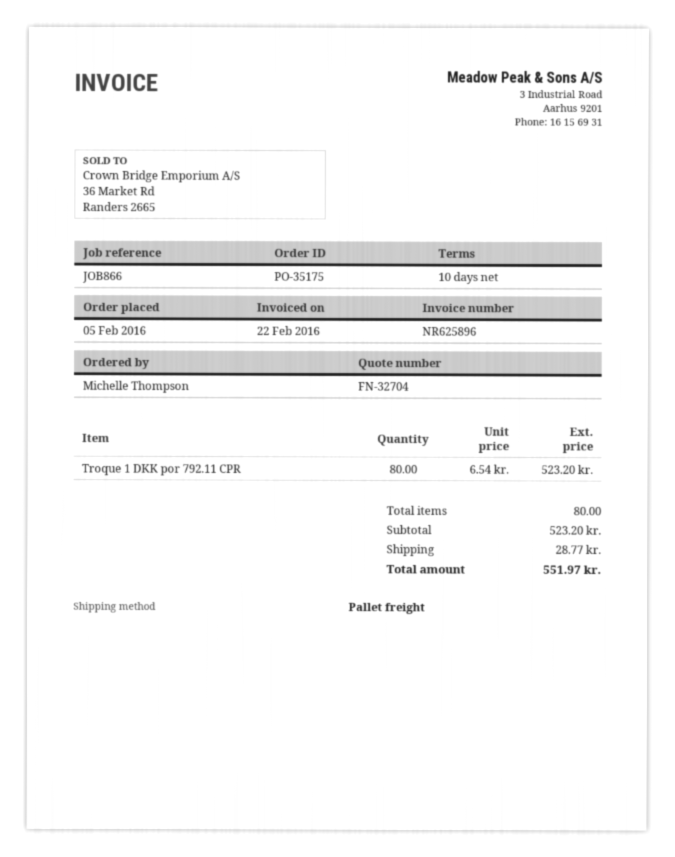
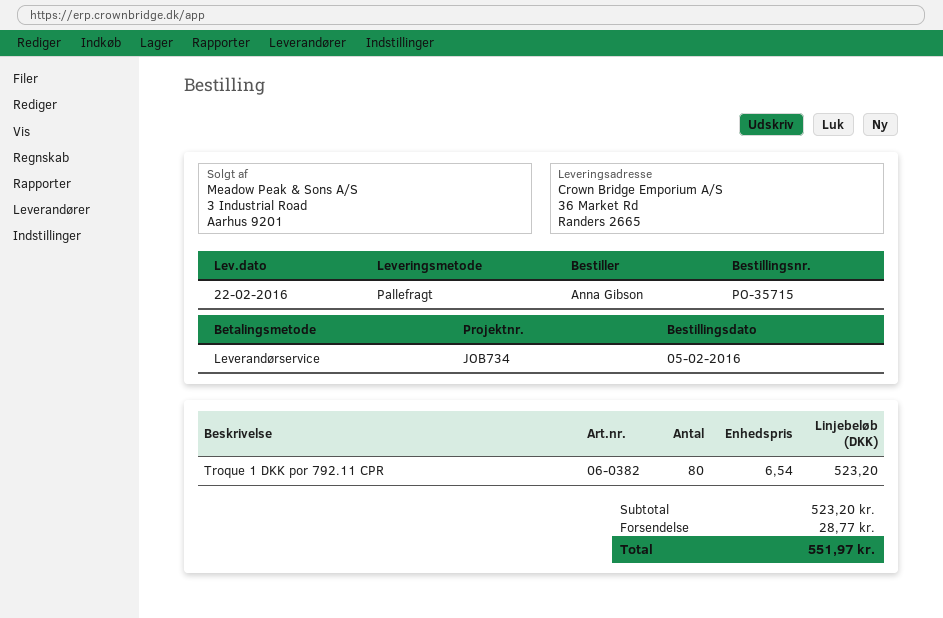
order number: PO-35175 -> PO-35715
reference: JOB866 -> JOB734
ordered by: Michelle Thompson -> Anna Gibson

